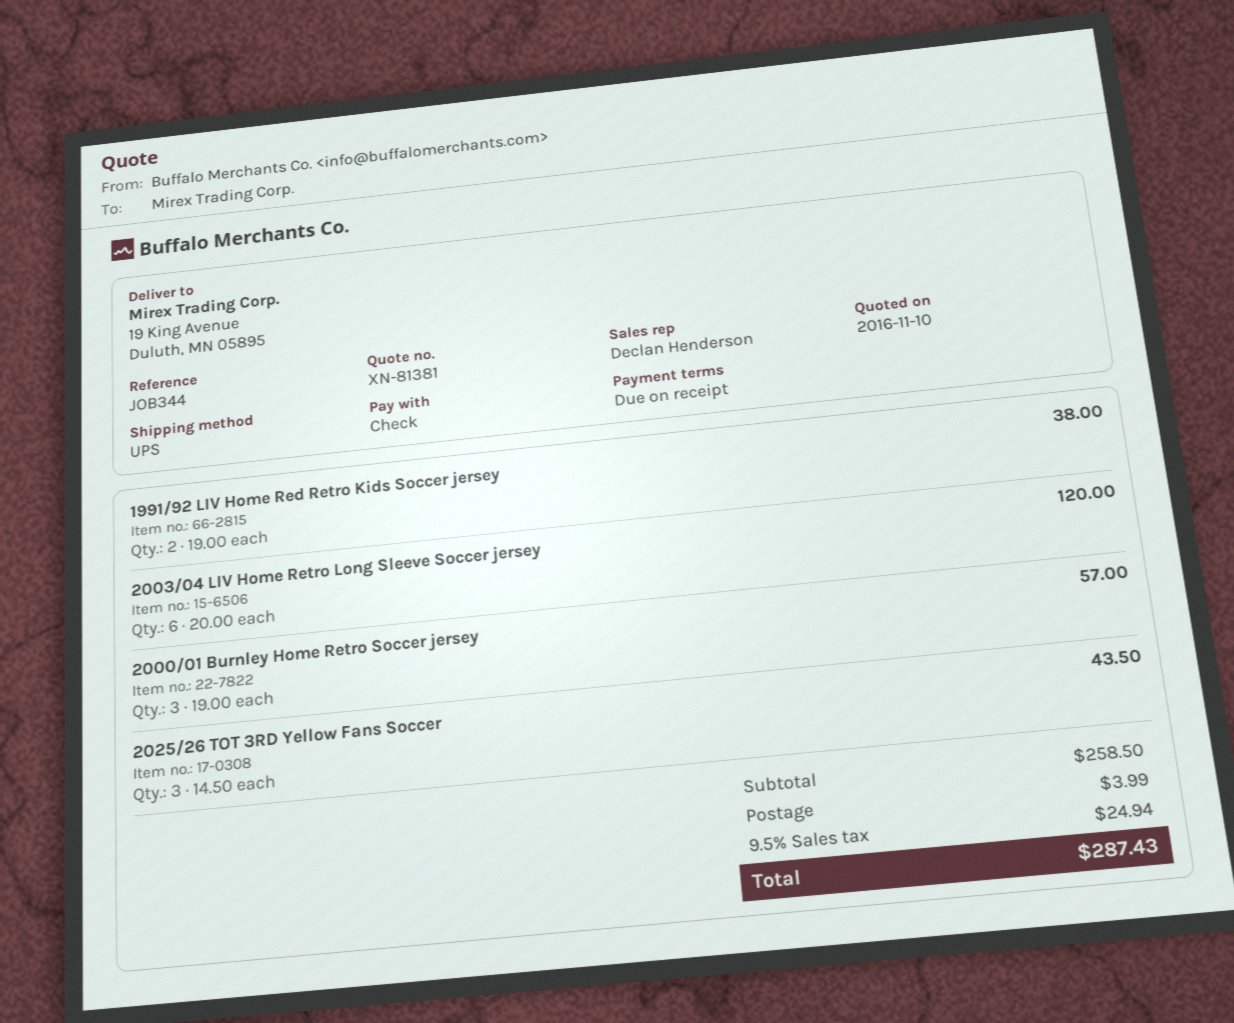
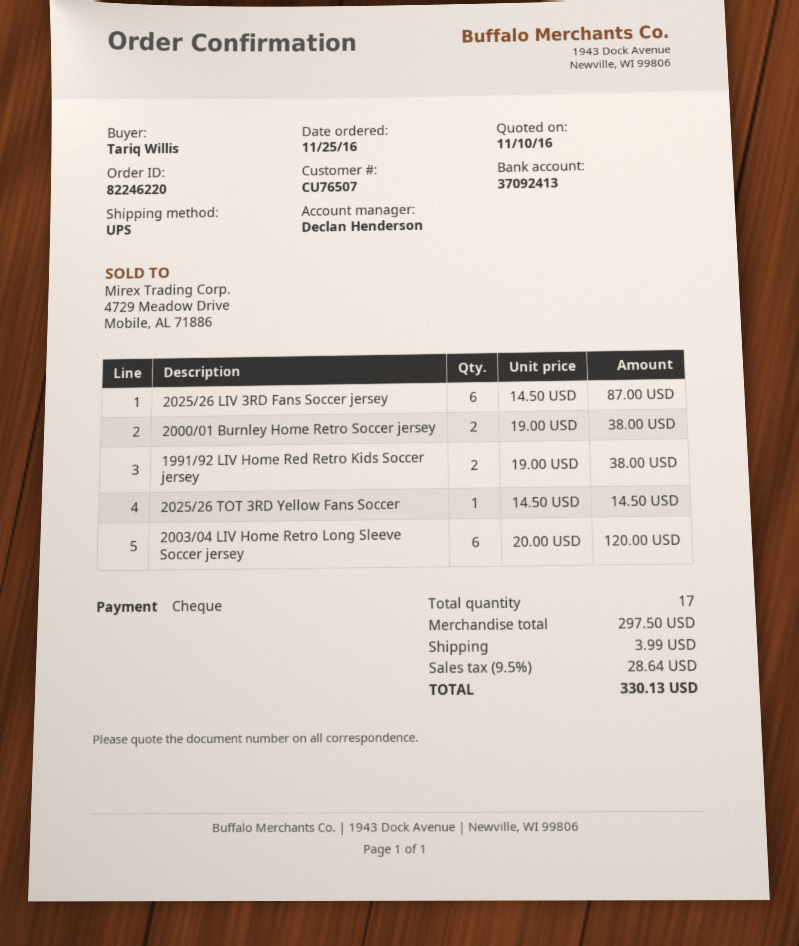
2000/01 Burnley Home Retro Soccer jersey: 3 x 19.00 = 57.00 -> 2 x 19.00 = 38.00
2025/26 TOT 3RD Yellow Fans Soccer: 3 x 14.50 = 43.50 -> 1 x 14.50 = 14.50
2025/26 LIV 3RD Fans Soccer jersey: none -> 6 x 14.50 = 87.00
subtotal: 258.50 -> 297.50
tax: 9.5% = 24.94 -> 9.5% = 28.64
total: 287.43 -> 330.13

